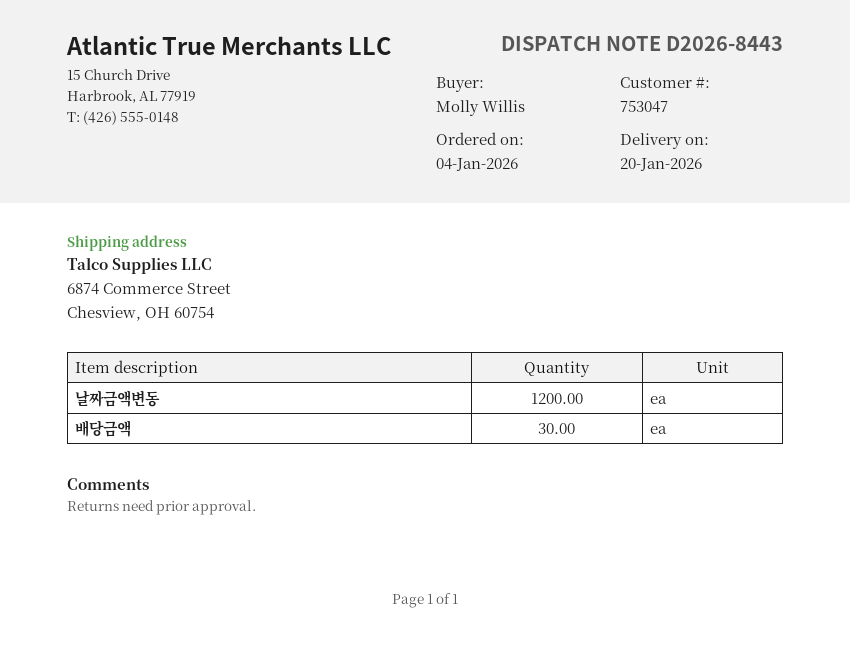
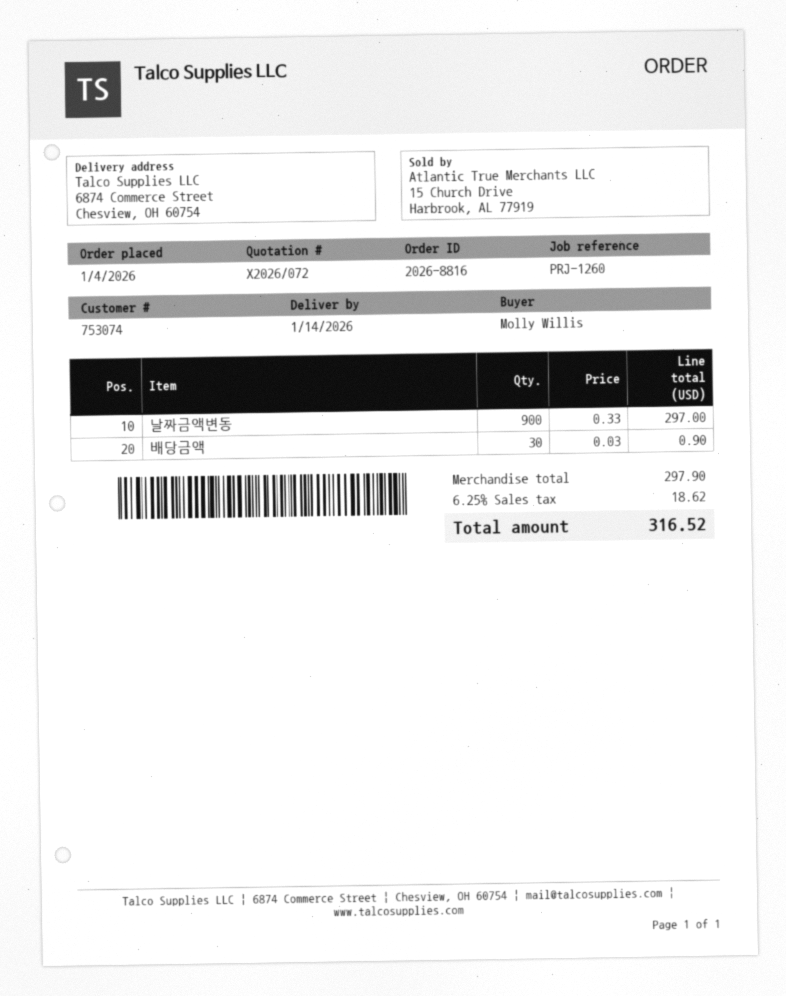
delivery date: 2026-01-20 -> 2026-01-14
customer number: 753047 -> 753074
날짜금액변동: 1200 -> 900

